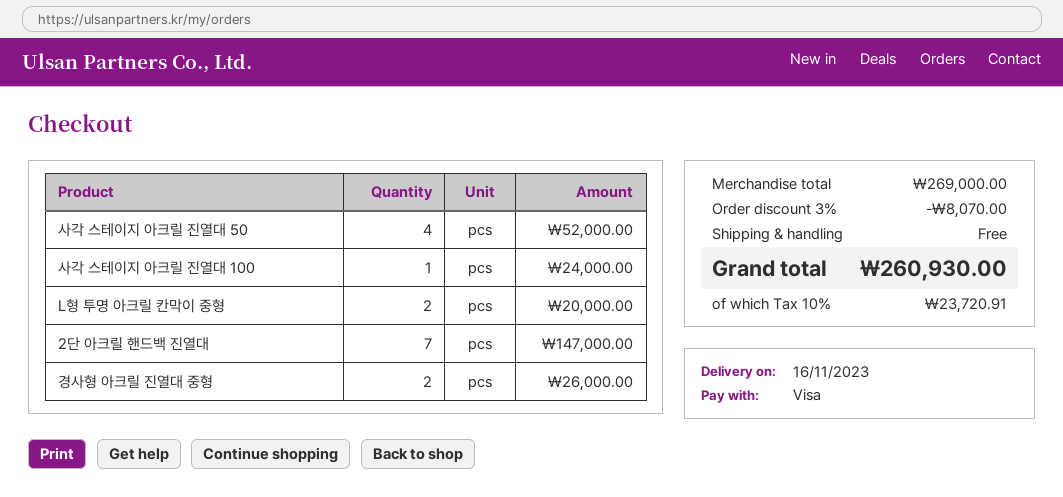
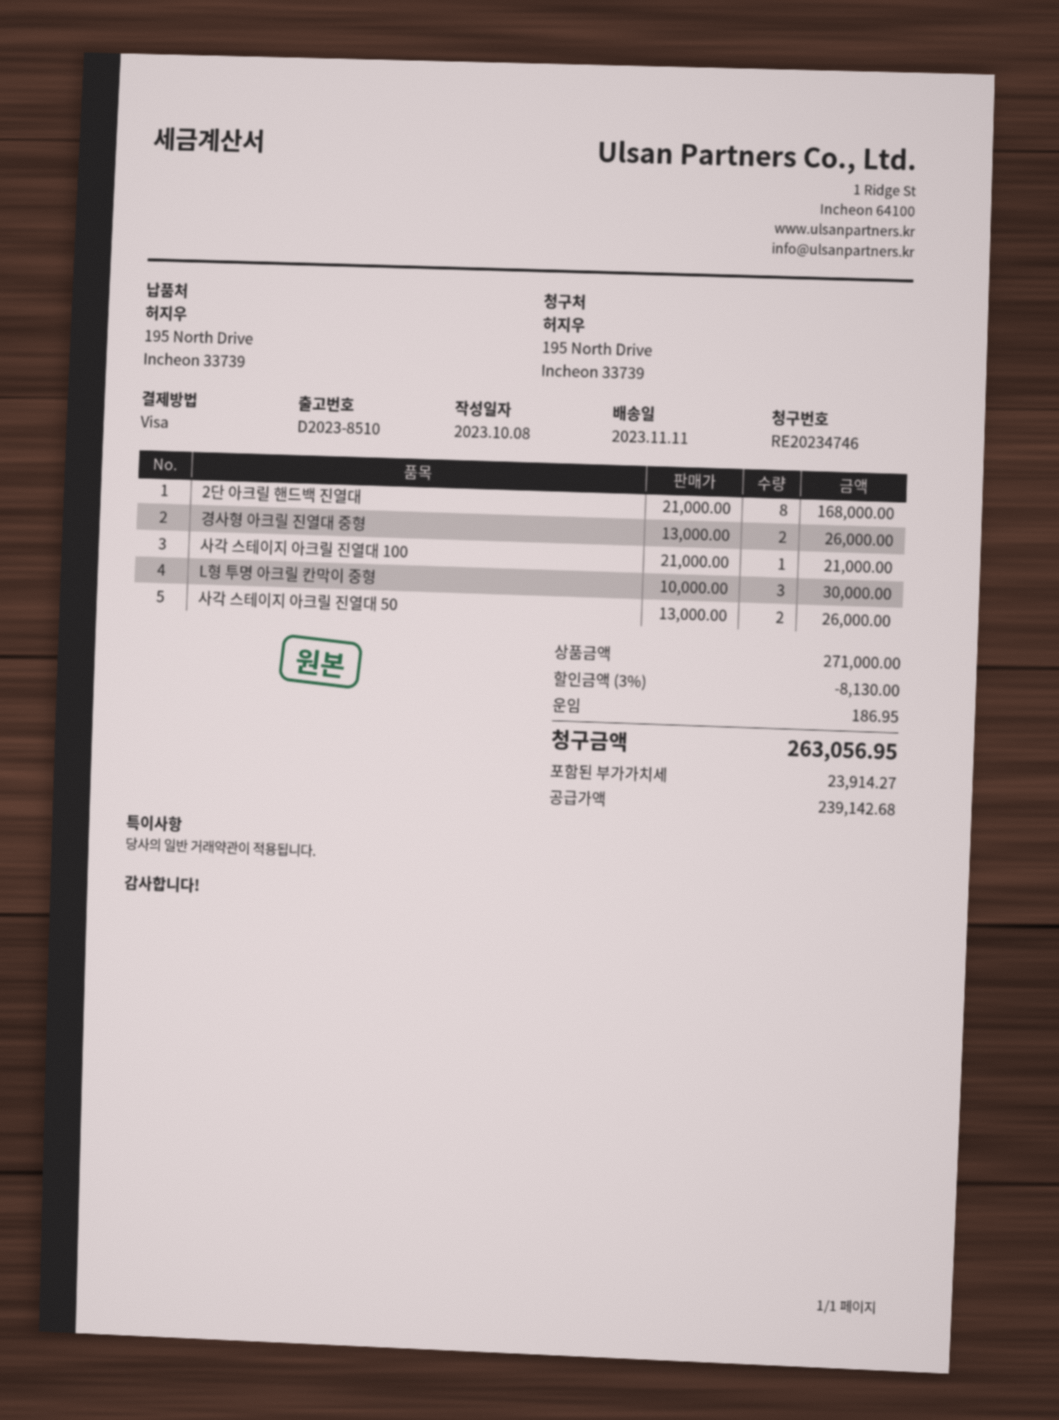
delivery date: 2023-11-16 -> 2023-11-11
사각 스테이지 아크릴 진열대 50: 4 for 52000.00 -> 2 for 26000.00
사각 스테이지 아크릴 진열대 100: 1 for 24000.00 -> 1 for 21000.00
L형 투명 아크릴 칸막이 중형: 2 for 20000.00 -> 3 for 30000.00
2단 아크릴 핸드백 진열대: 7 for 147000.00 -> 8 for 168000.00
subtotal: 269000.00 -> 271000.00
discount: 3% = 8070.00 -> 3% = 8130.00
shipping: 0.00 -> 186.95
tax: 23720.91 -> 23914.27
total: 260930.00 -> 263056.95

